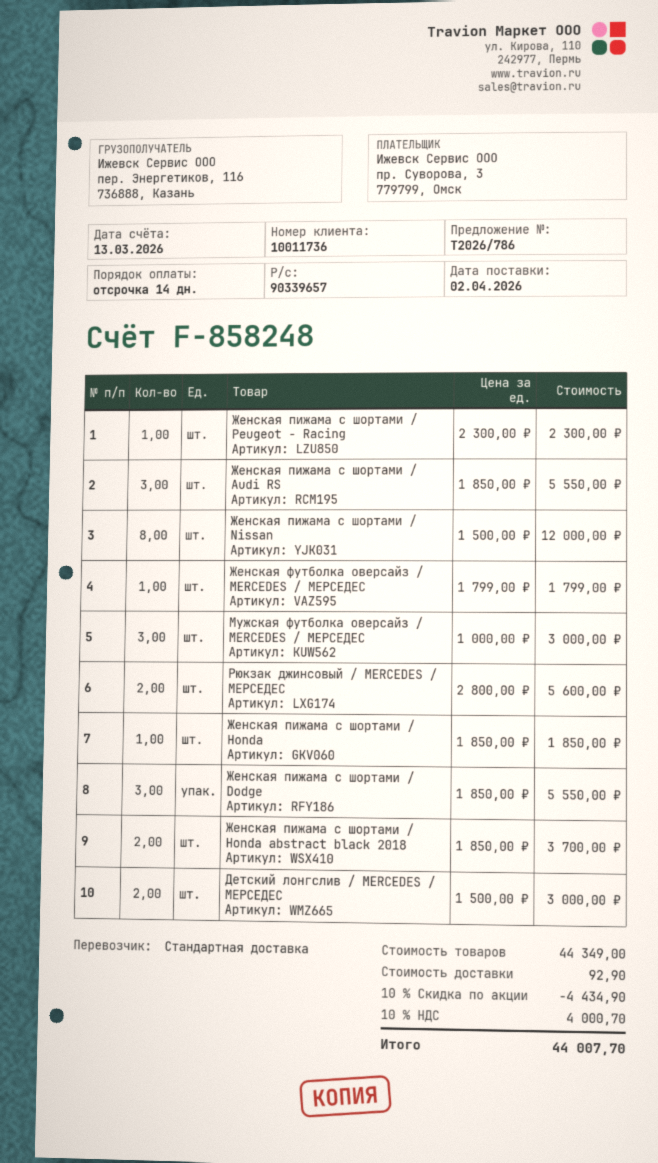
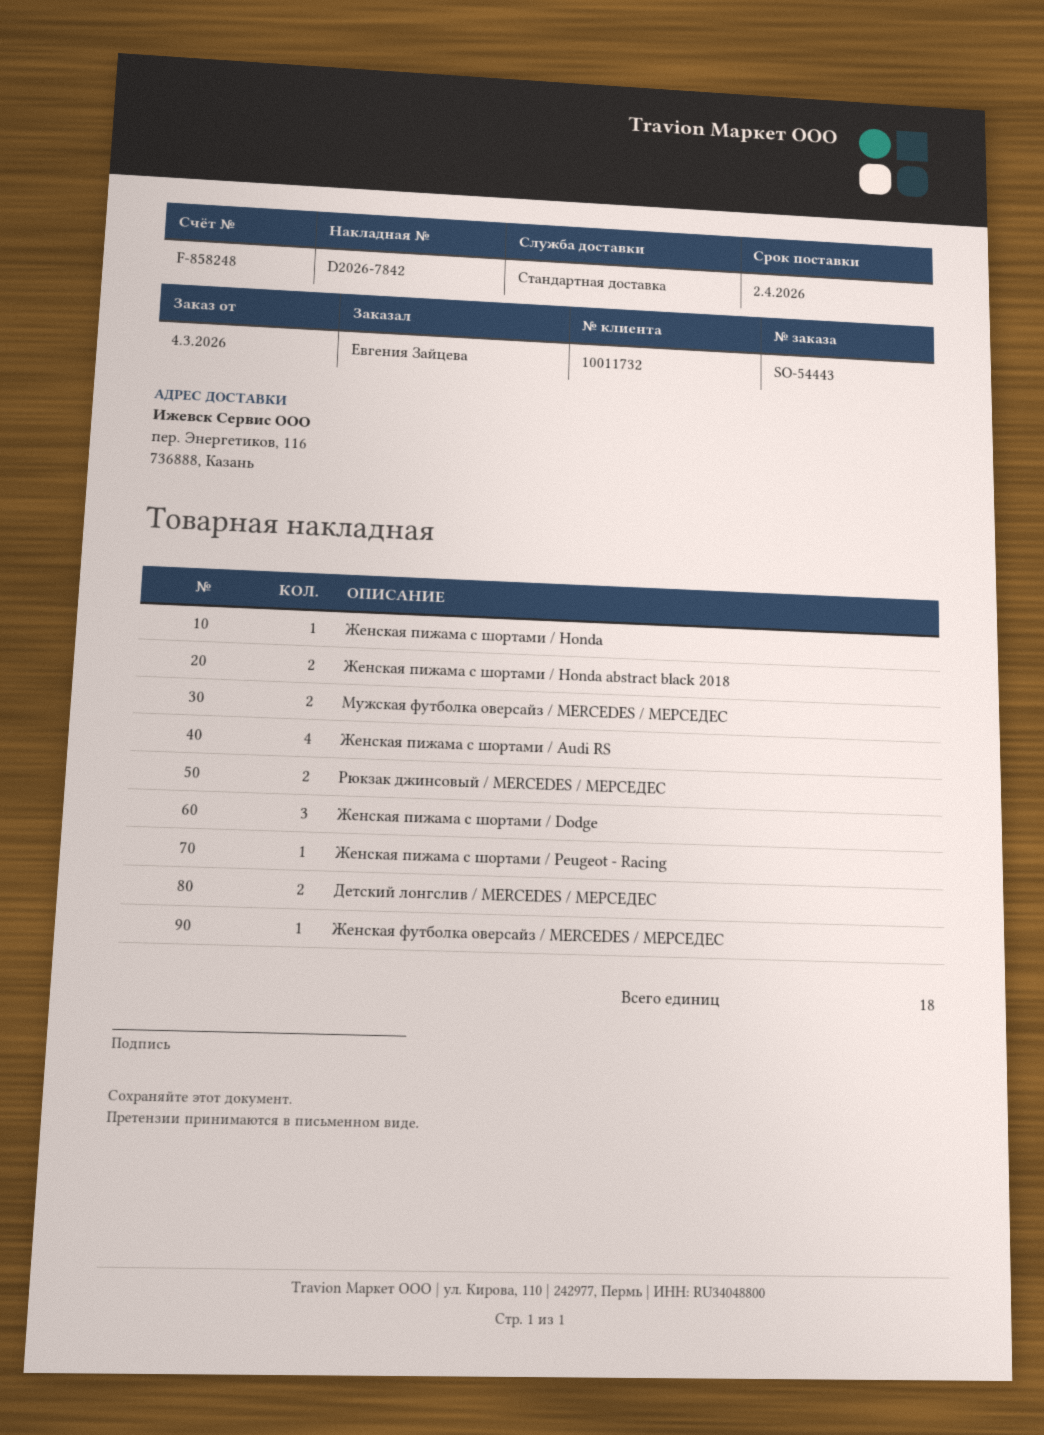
customer number: 10011736 -> 10011732
Женская пижама с шортами / Audi RS: 3 -> 4
Женская пижама с шортами / Nissan: 8 -> none
Мужская футболка оверсайз / MERCEDES / МЕРСЕДЕС: 3 -> 2

